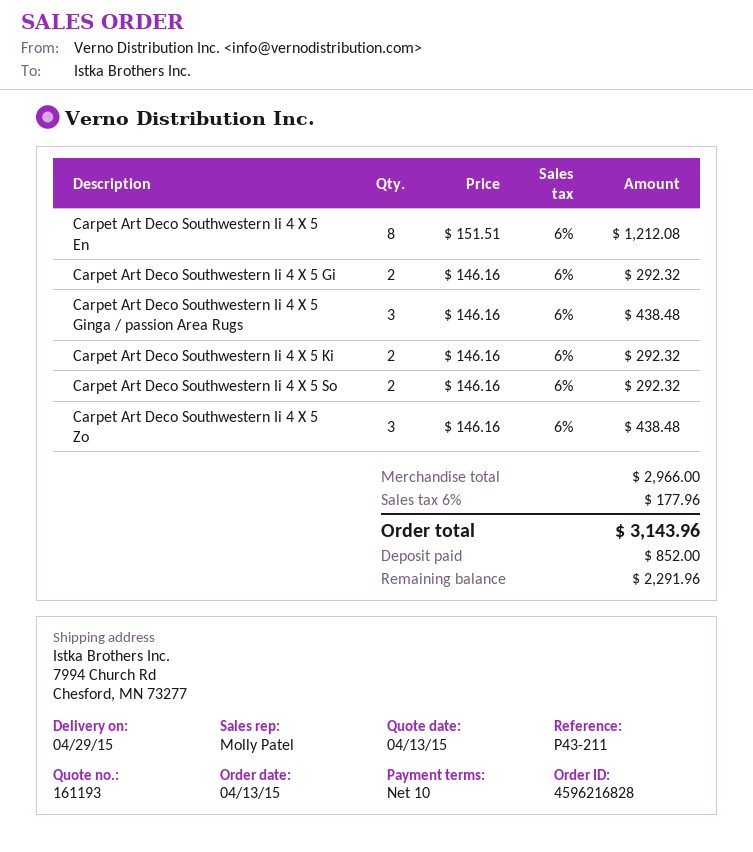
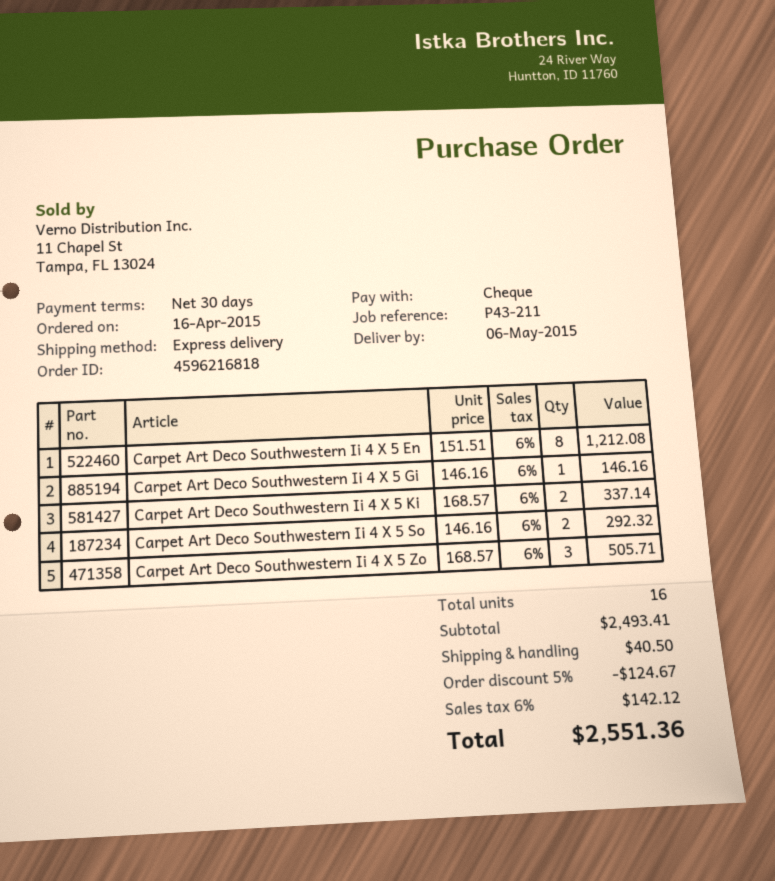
order number: 4596216828 -> 4596216818
order date: 2015-04-13 -> 2015-04-16
delivery date: 2015-04-29 -> 2015-05-06
payment terms: 10 days -> 30 days
Carpet Art Deco Southwestern Ii 4 X 5 Gi: 2 x 146.16 = 292.32 -> 1 x 146.16 = 146.16
Carpet Art Deco Southwestern Ii 4 X 5 Ginga / passion Area Rugs: 3 x 146.16 = 438.48 -> none
Carpet Art Deco Southwestern Ii 4 X 5 Ki: 2 x 146.16 = 292.32 -> 2 x 168.57 = 337.14
Carpet Art Deco Southwestern Ii 4 X 5 Zo: 3 x 146.16 = 438.48 -> 3 x 168.57 = 505.71
subtotal: 2966.00 -> 2493.41
discount: none -> 5% = 124.67
shipping: none -> 40.50
tax: 6% = 177.96 -> 6% = 142.12
total: 3143.96 -> 2551.36

